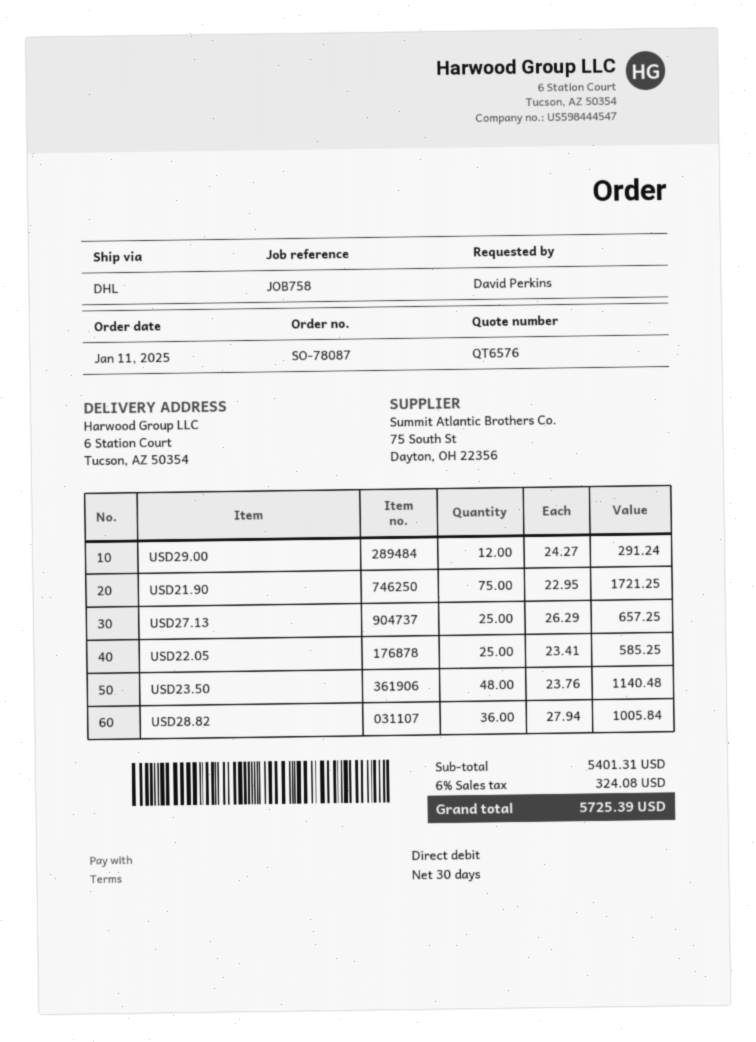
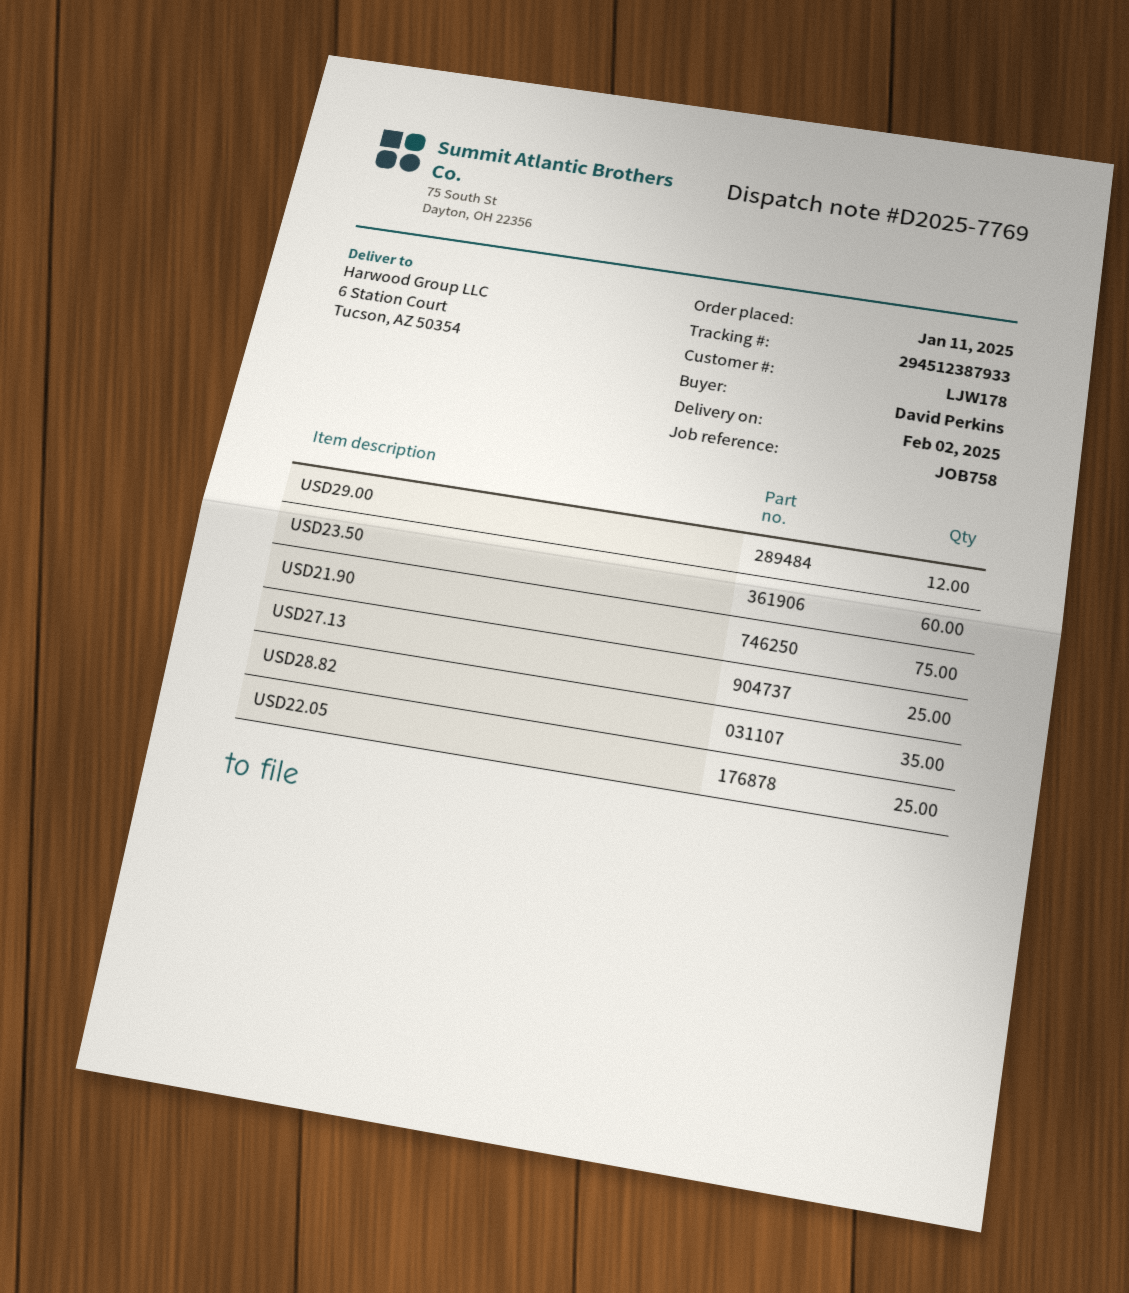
USD23.50: 48 -> 60
USD28.82: 36 -> 35

